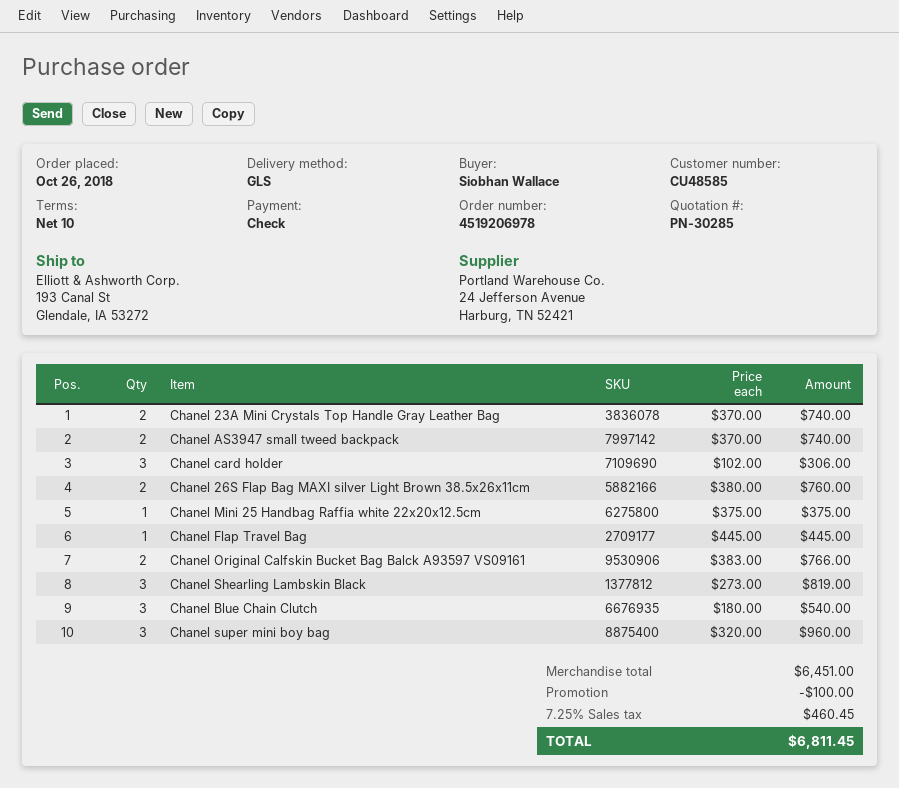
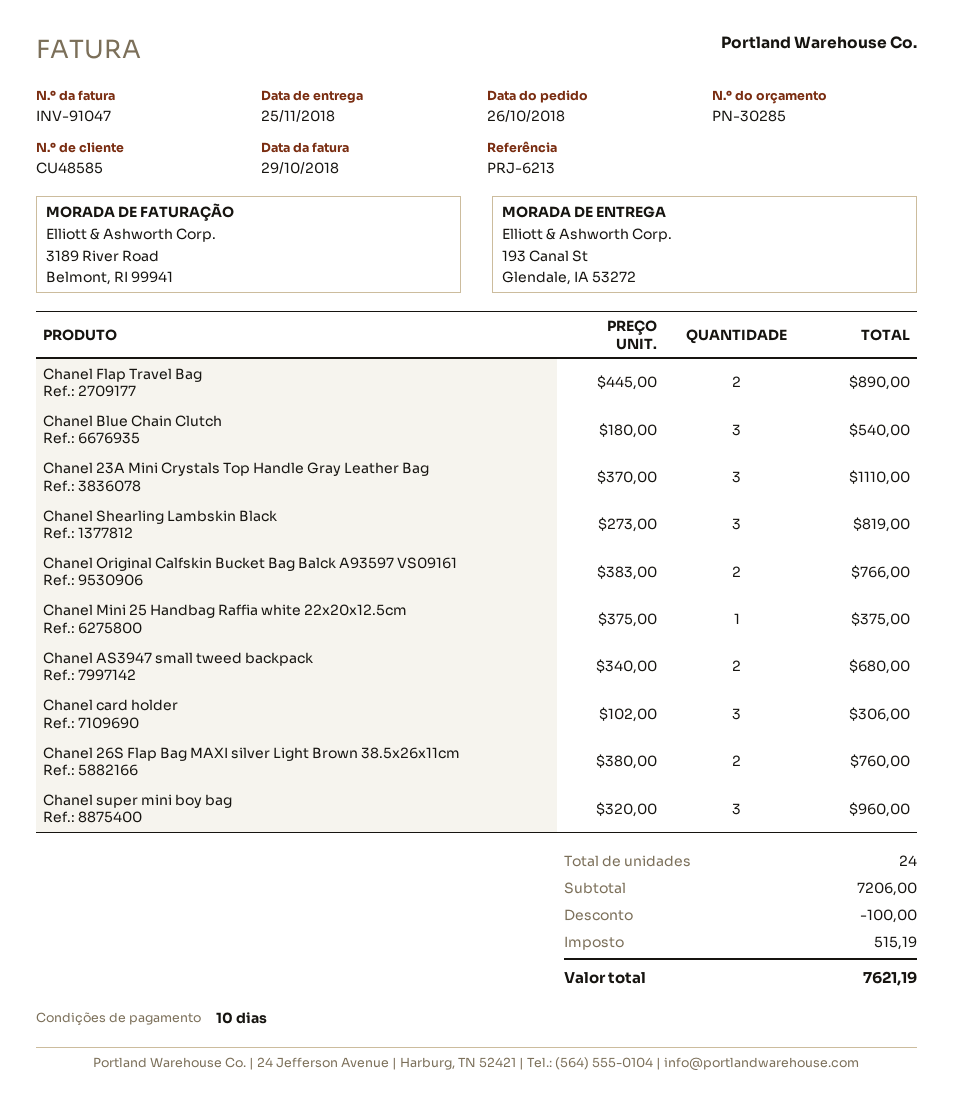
Chanel 23A Mini Crystals Top Handle Gray Leather Bag: 2 x 370.00 = 740.00 -> 3 x 370.00 = 1110.00
Chanel AS3947 small tweed backpack: 2 x 370.00 = 740.00 -> 2 x 340.00 = 680.00
Chanel Flap Travel Bag: 1 x 445.00 = 445.00 -> 2 x 445.00 = 890.00
subtotal: 6451.00 -> 7206.00
tax: 460.45 -> 515.19
total: 6811.45 -> 7621.19

